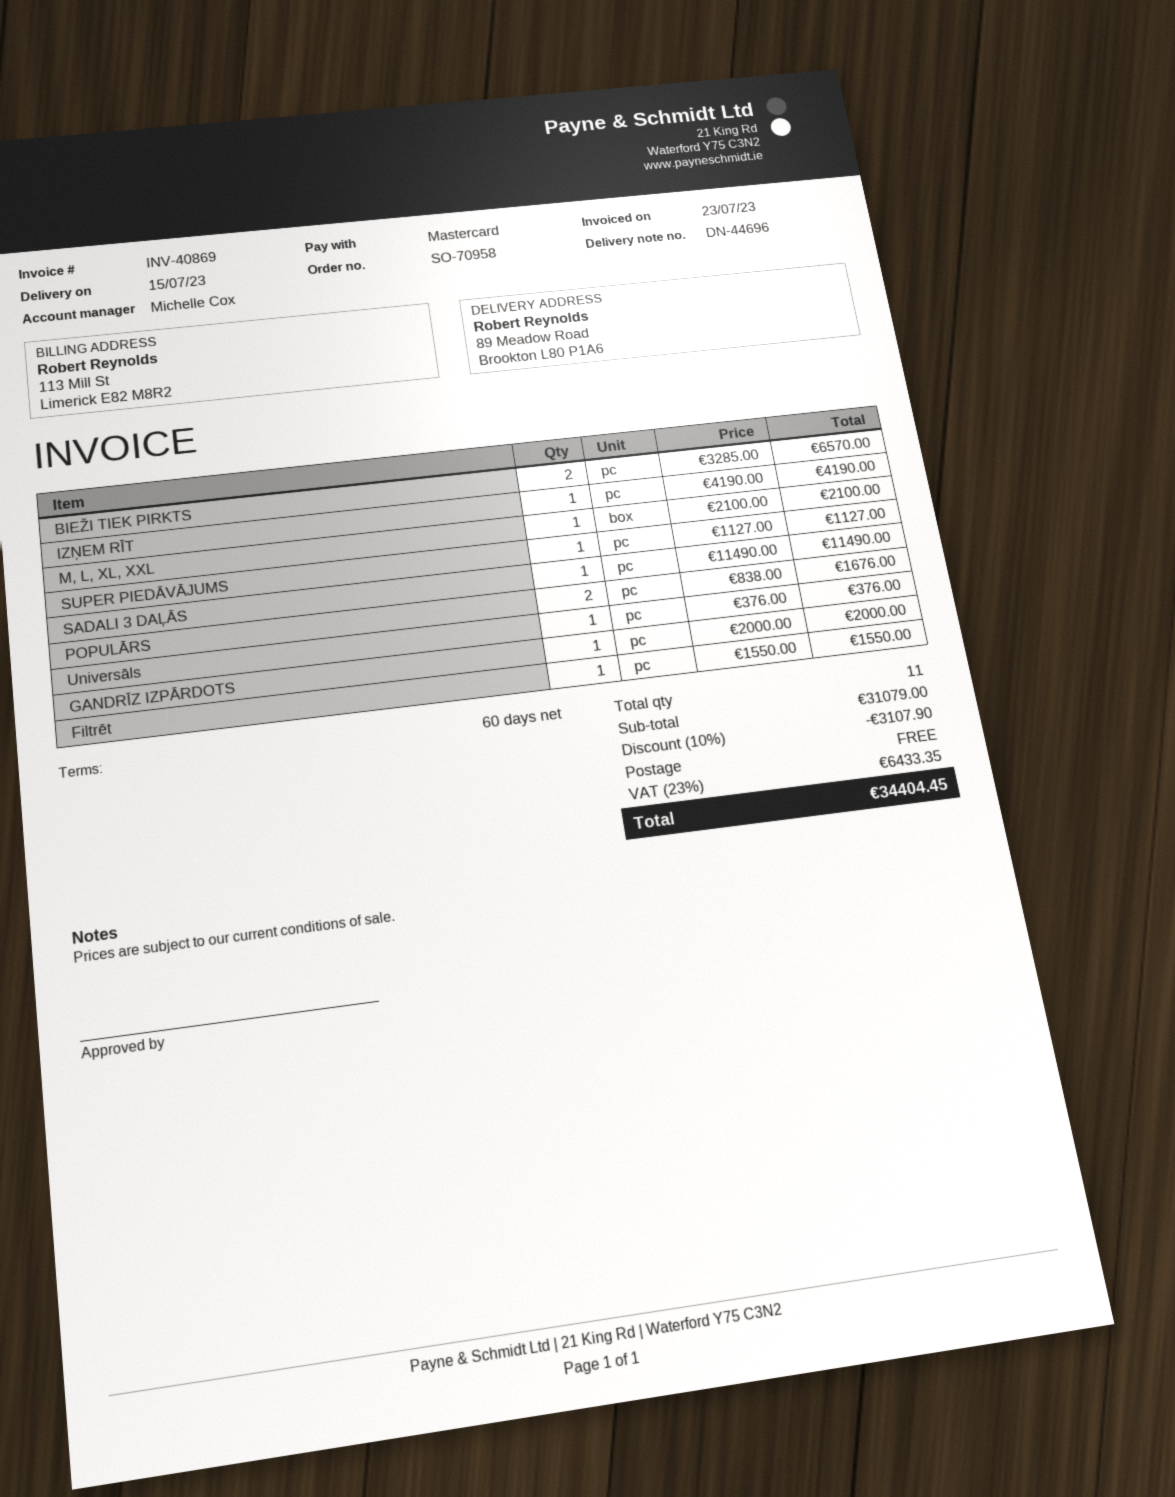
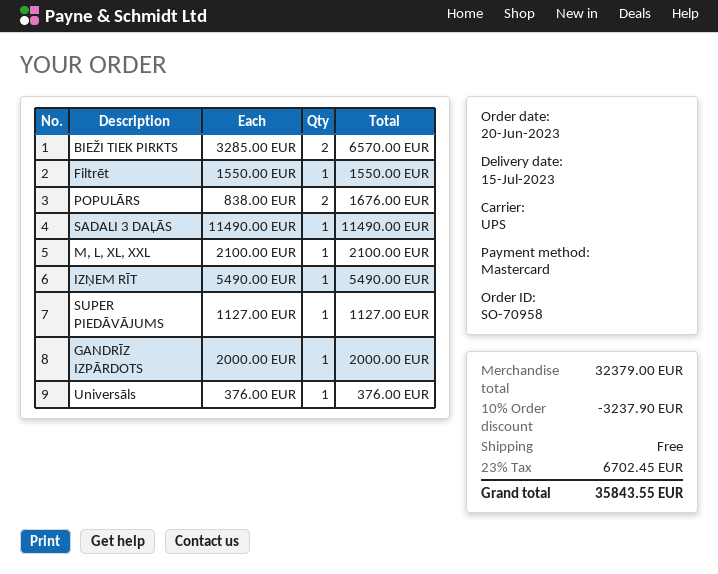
IZŅEM RĪT: 1 x 4190.00 = 4190.00 -> 1 x 5490.00 = 5490.00
subtotal: 31079.00 -> 32379.00
discount: 10% = 3107.90 -> 10% = 3237.90
tax: 23% = 6433.35 -> 23% = 6702.45
total: 34404.45 -> 35843.55

